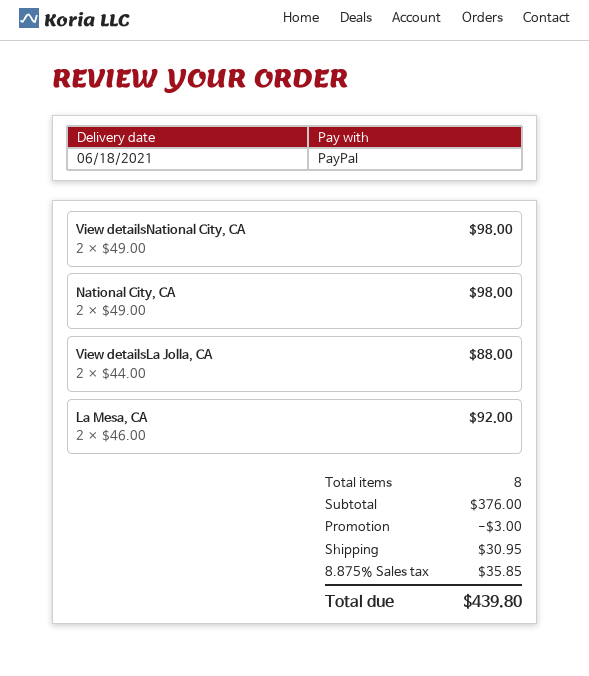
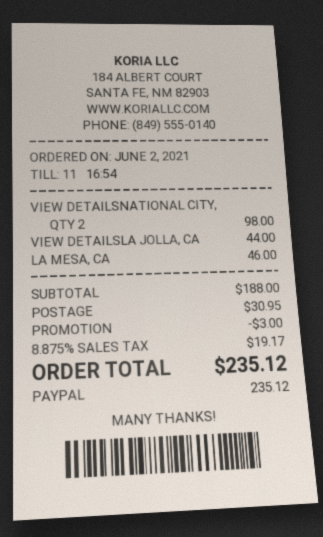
National City, CA: 2 for 98.00 -> none
View detailsLa Jolla, CA: 2 for 88.00 -> 1 for 44.00
La Mesa, CA: 2 for 92.00 -> 1 for 46.00
subtotal: 376.00 -> 188.00
tax: 8.875% = 35.85 -> 8.875% = 19.17
total: 439.80 -> 235.12

